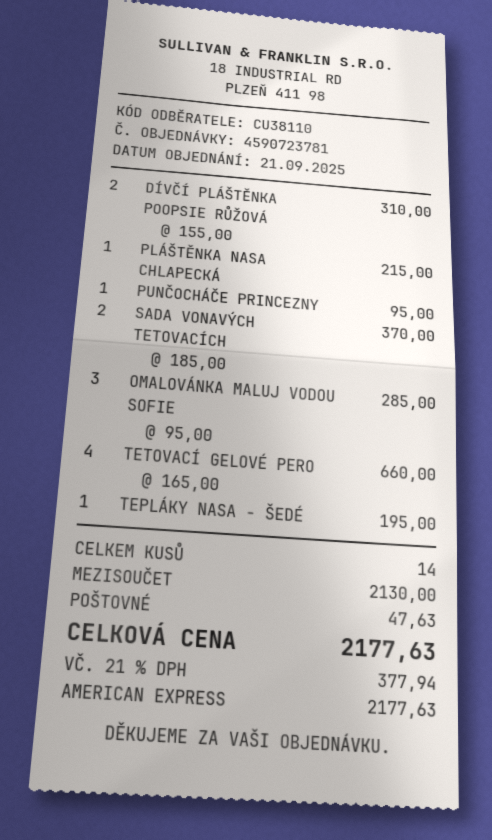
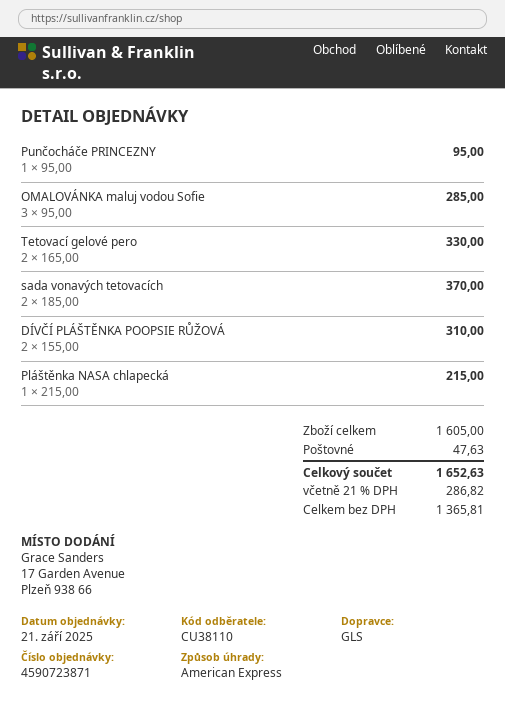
order number: 4590723781 -> 4590723871
TETOVACÍ GELOVÉ PERO: 4 x 165.00 = 660.00 -> 2 x 165.00 = 330.00
TEPLÁKY NASA - ŠEDÉ: 1 x 195.00 = 195.00 -> none
subtotal: 2130.00 -> 1605.00
tax: 21% = 377.94 -> 21% = 286.82
total: 2177.63 -> 1652.63

